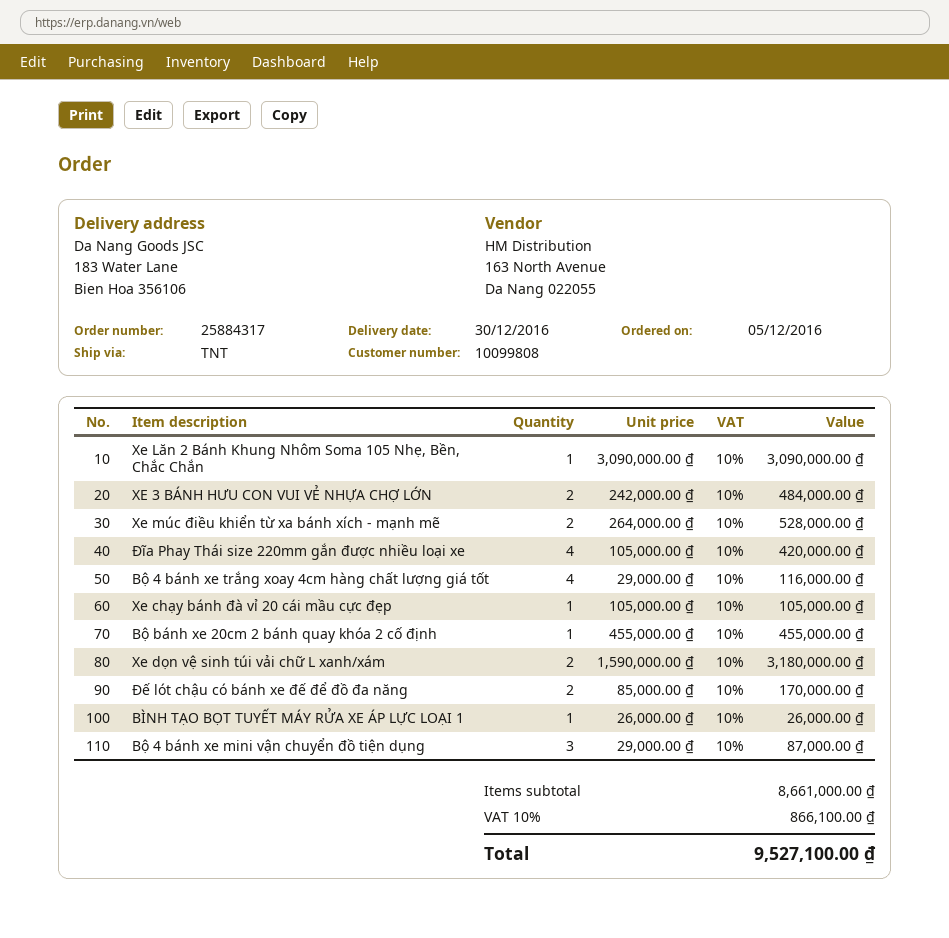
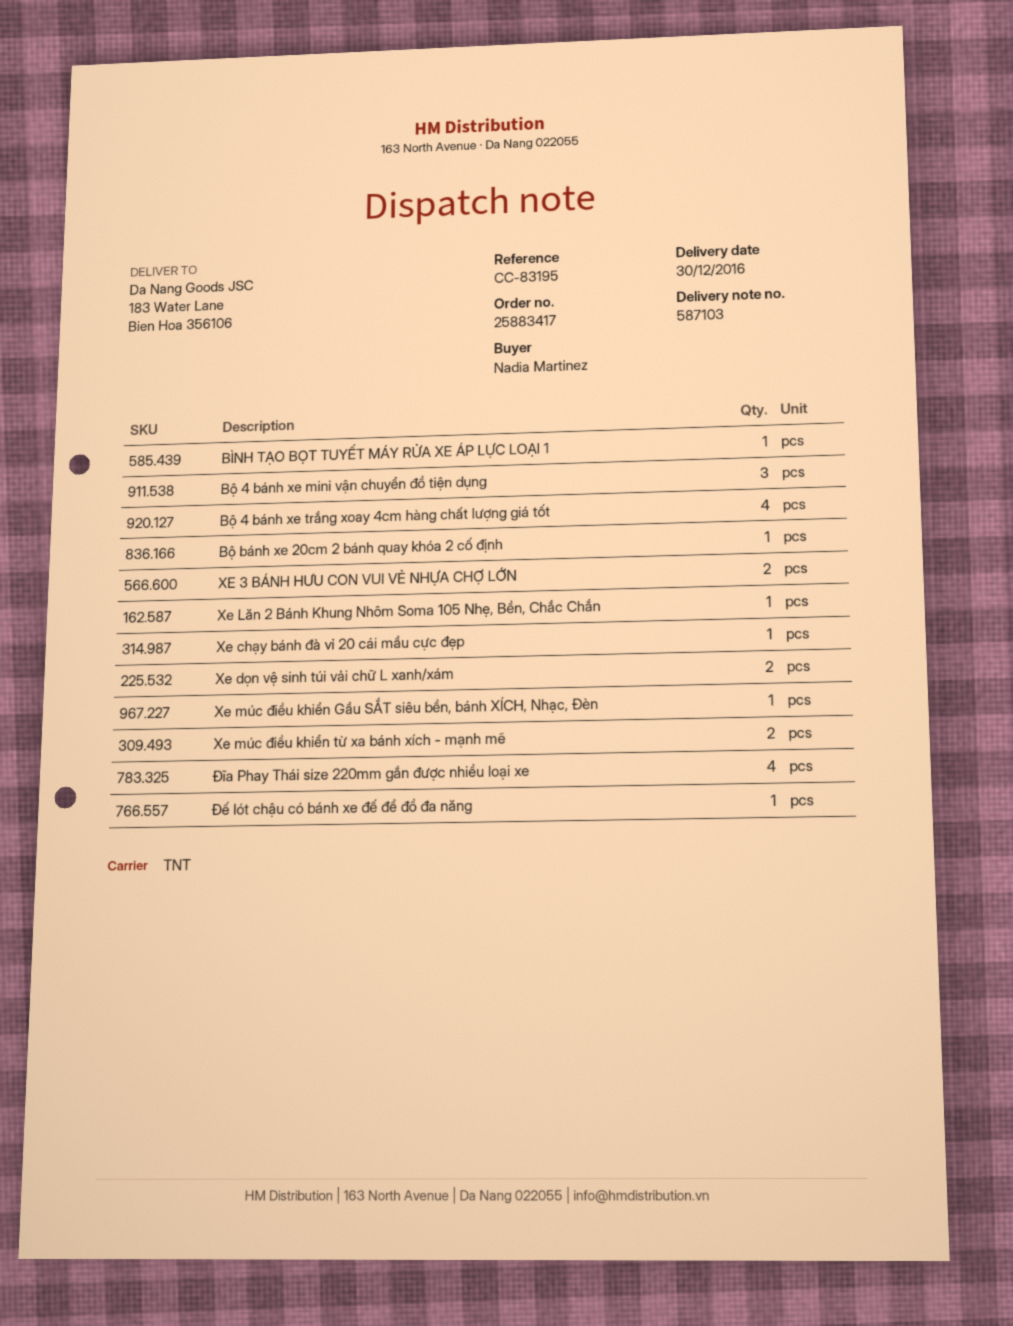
order number: 25884317 -> 25883417
Đế lót chậu có bánh xe đế để đồ đa năng: 2 -> 1
Xe múc điều khiển Gầu SẮT siêu bền, bánh XÍCH, Nhạc, Đèn: none -> 1

